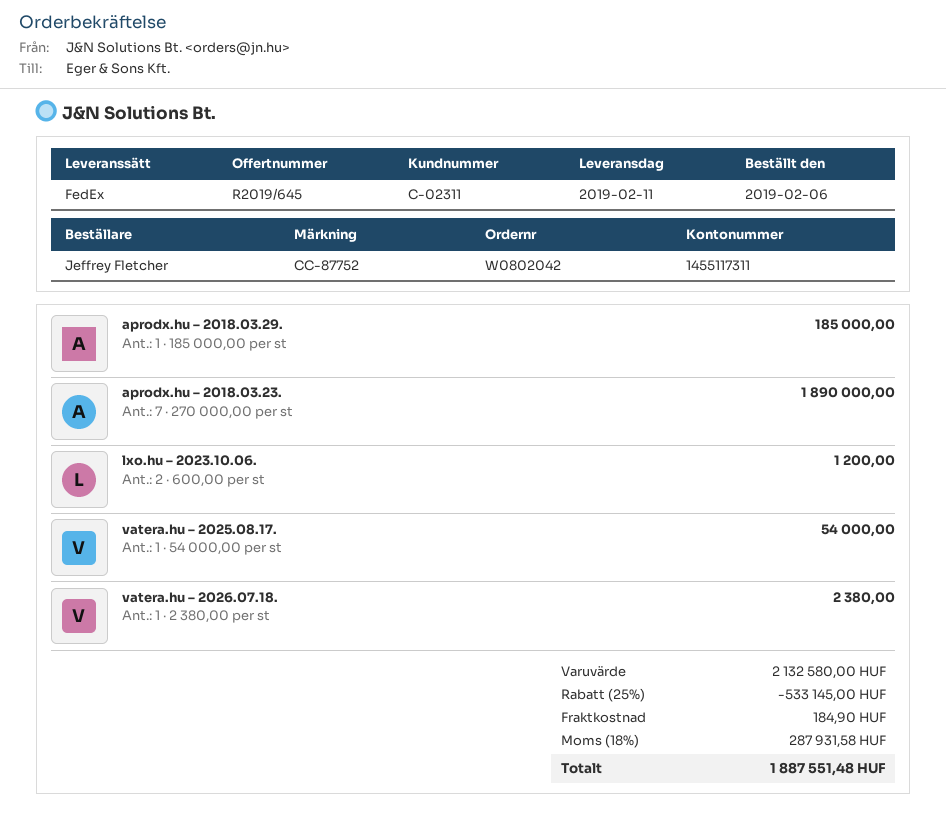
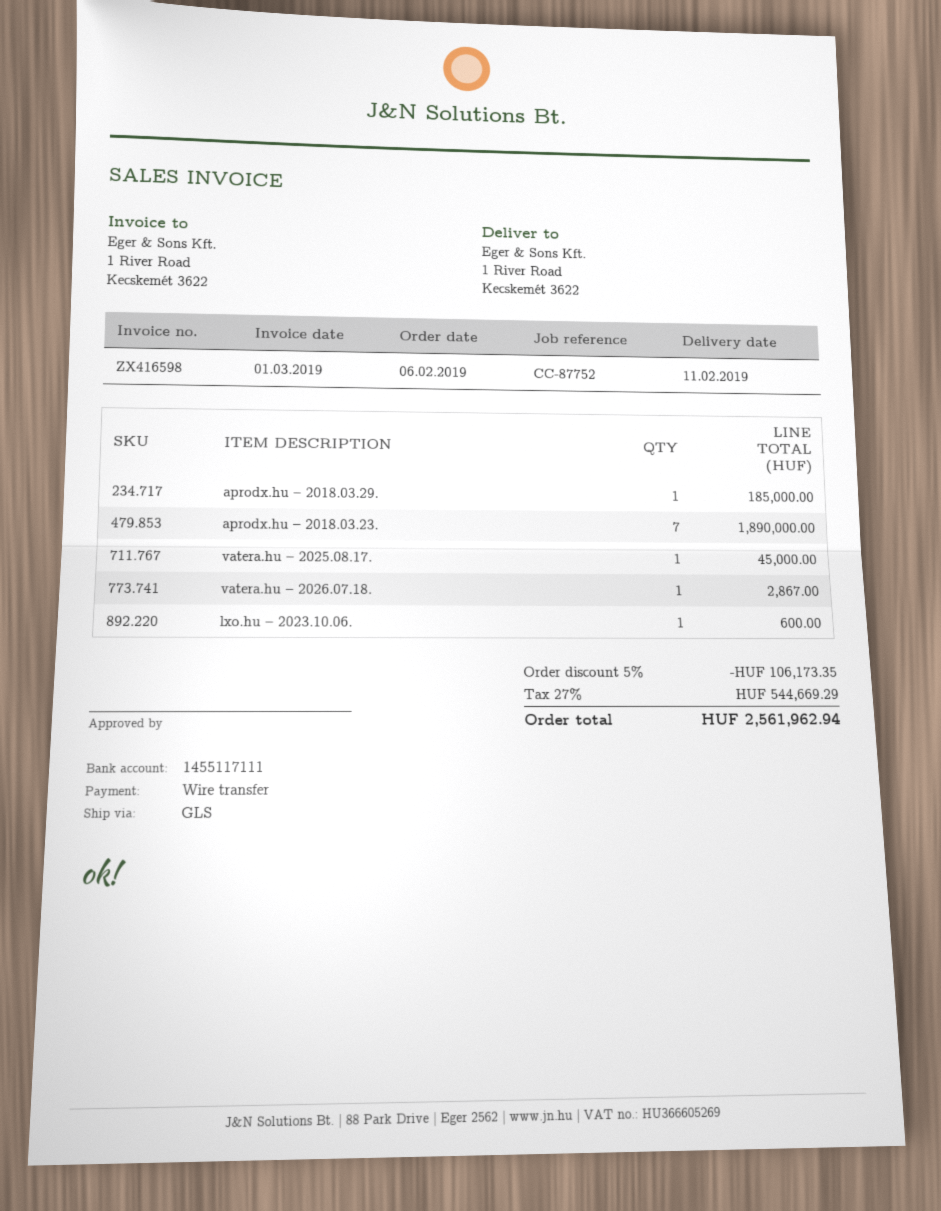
bank account: 1455117311 -> 1455117111
shipping method: FedEx -> GLS
lxo.hu – 2023.10.06.: 2 for 1200.00 -> 1 for 600.00
vatera.hu – 2025.08.17.: 1 for 54000.00 -> 1 for 45000.00
vatera.hu – 2026.07.18.: 1 for 2380.00 -> 1 for 2867.00
discount: 25% = 533145.00 -> 5% = 106173.35
shipping: 184.90 -> none
tax: 18% = 287931.58 -> 27% = 544669.29
total: 1887551.48 -> 2561962.94

